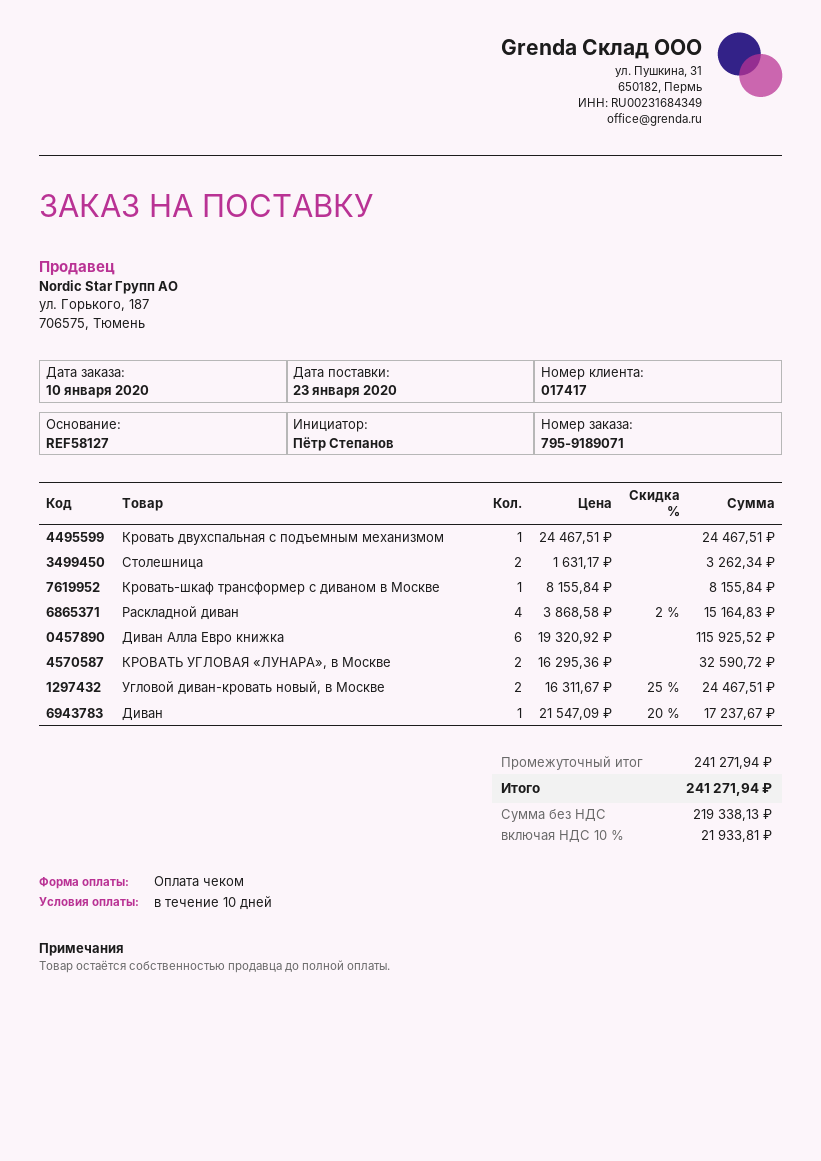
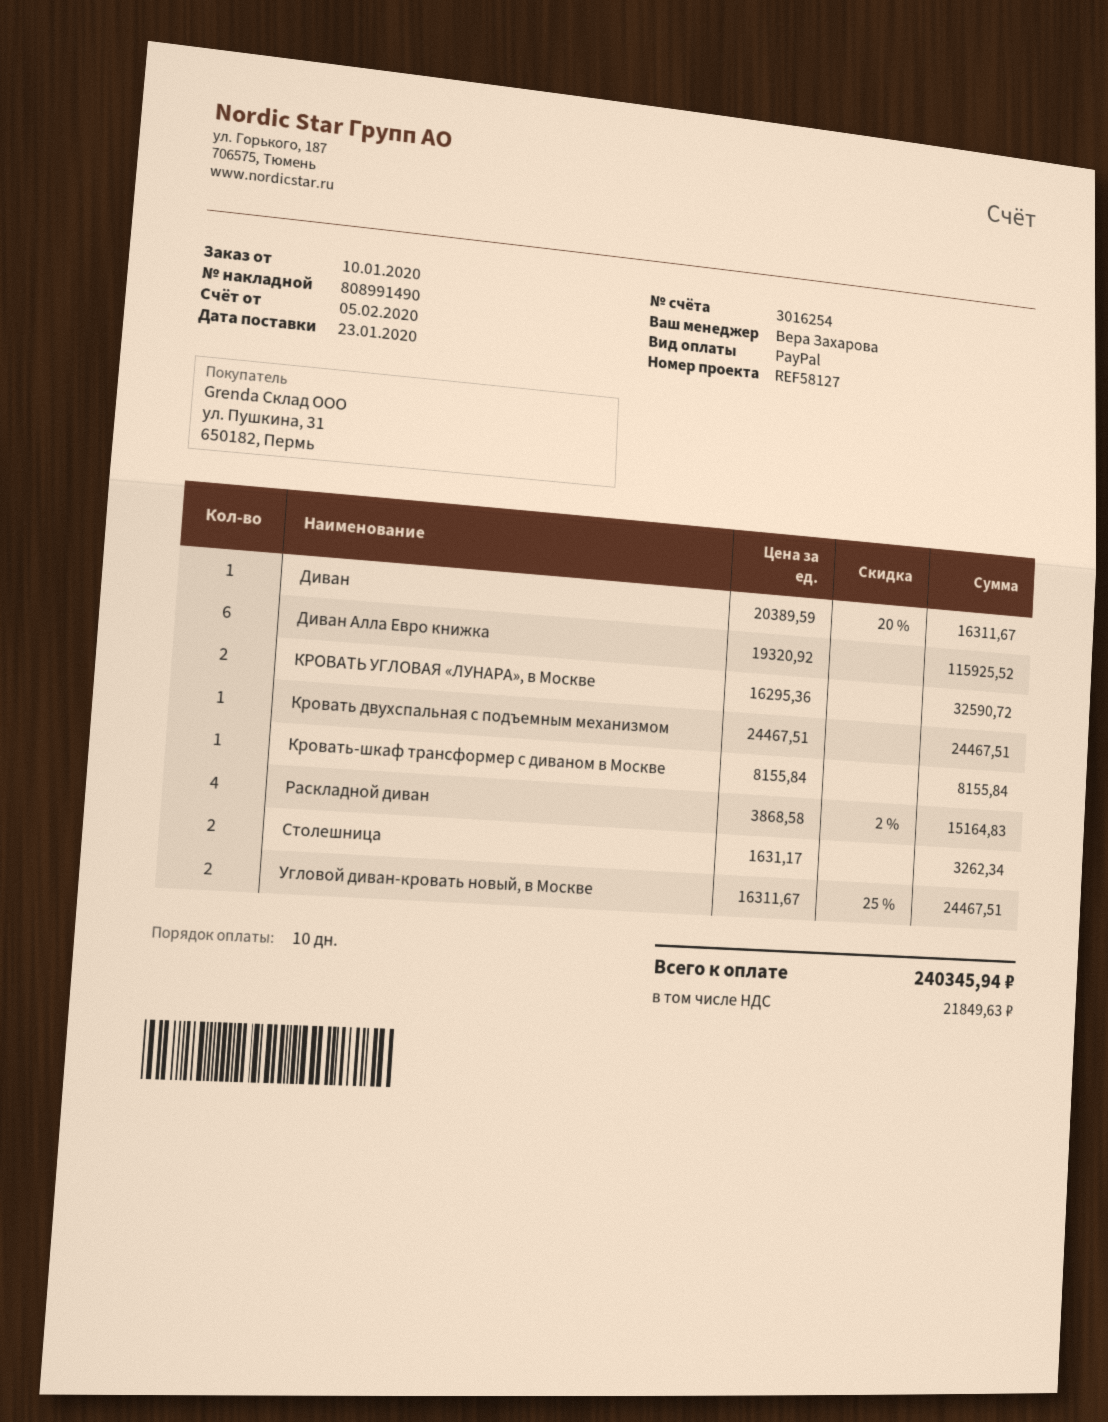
payment method: cheque -> PayPal
Диван: 1 x 21547.09 - 20% = 17237.67 -> 1 x 20389.59 - 20% = 16311.67
tax: 21933.81 -> 21849.63
total: 241271.94 -> 240345.94

